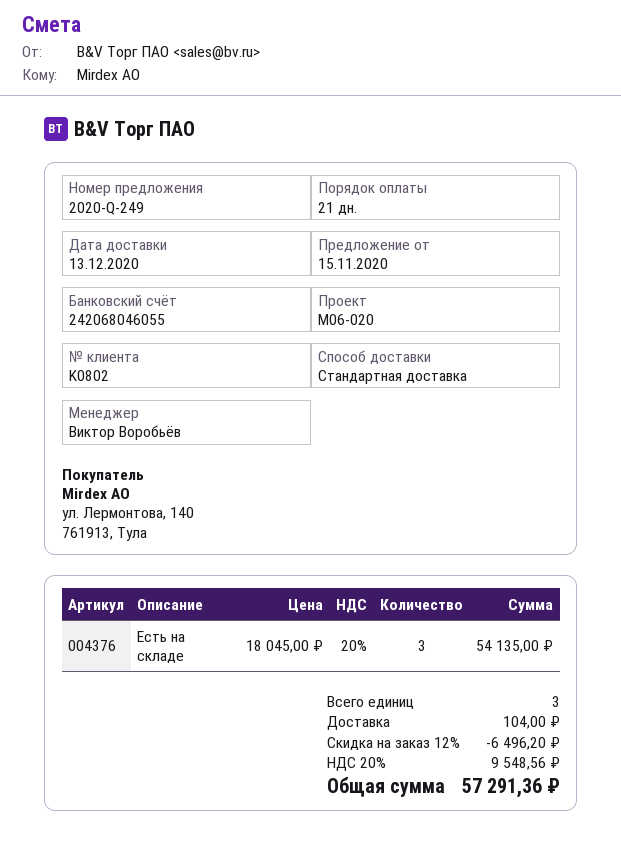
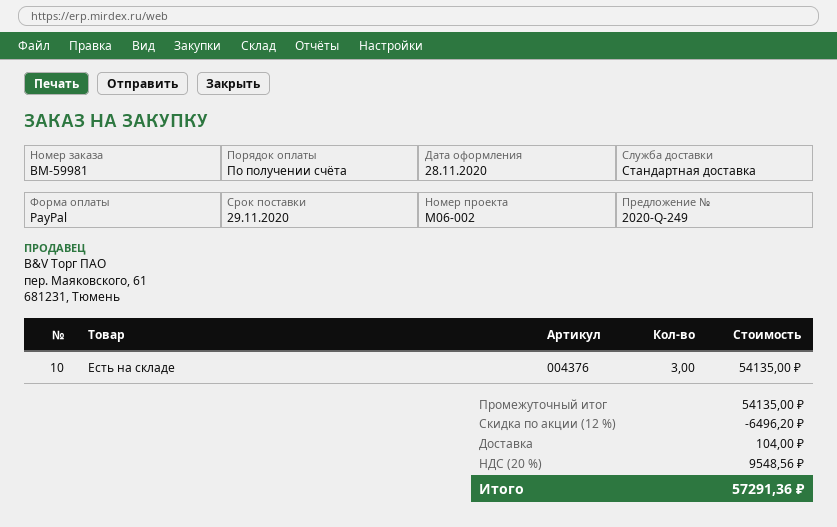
delivery date: 2020-12-13 -> 2020-11-29
payment terms: 21 days -> on receipt
reference: M06-020 -> M06-002

